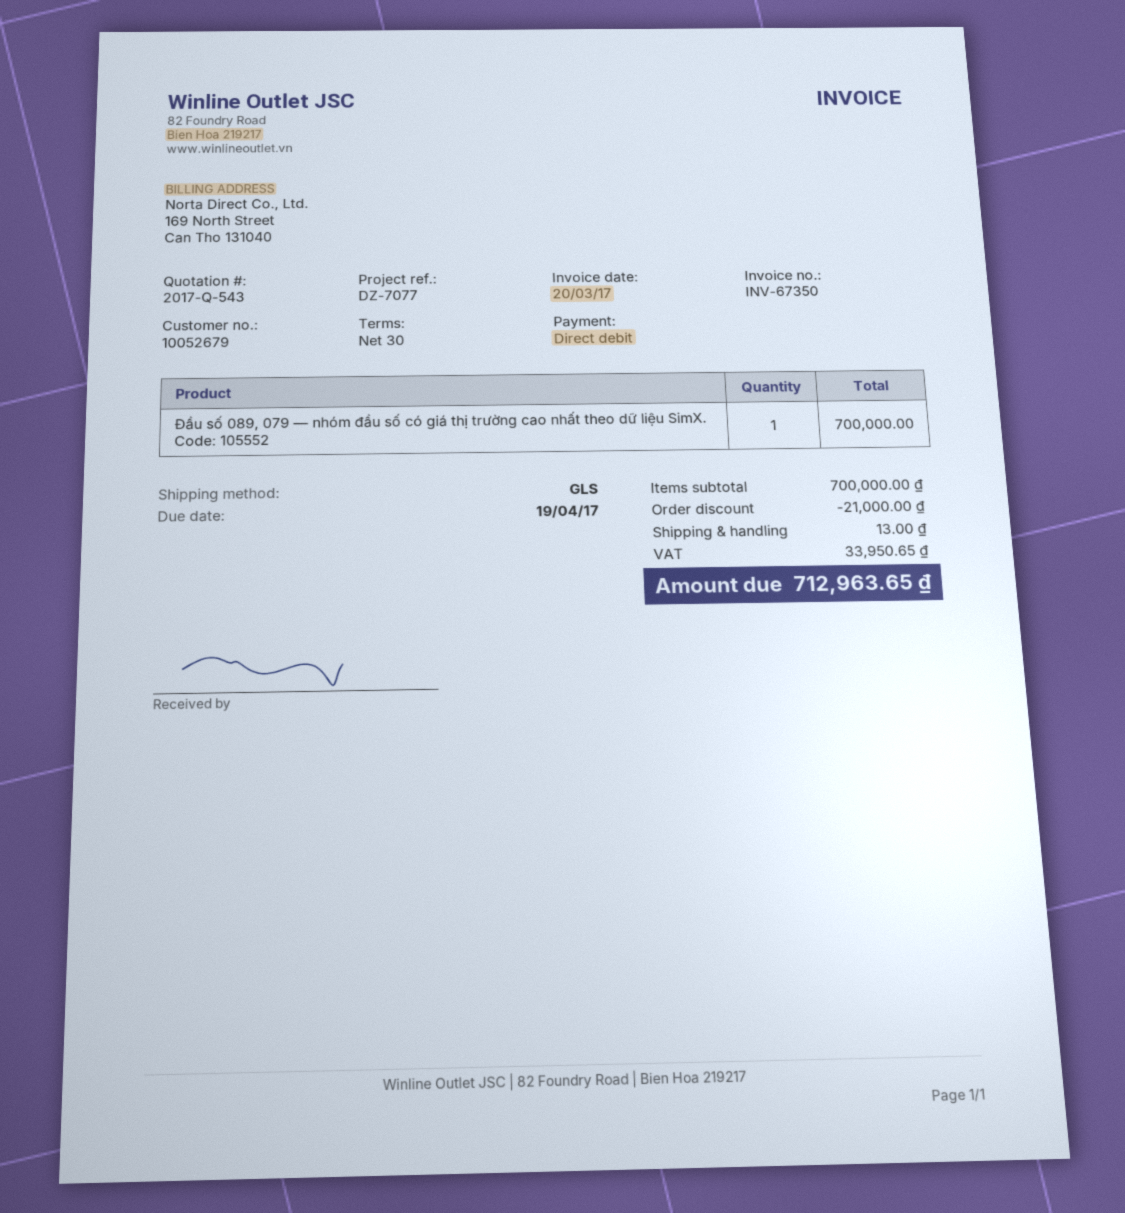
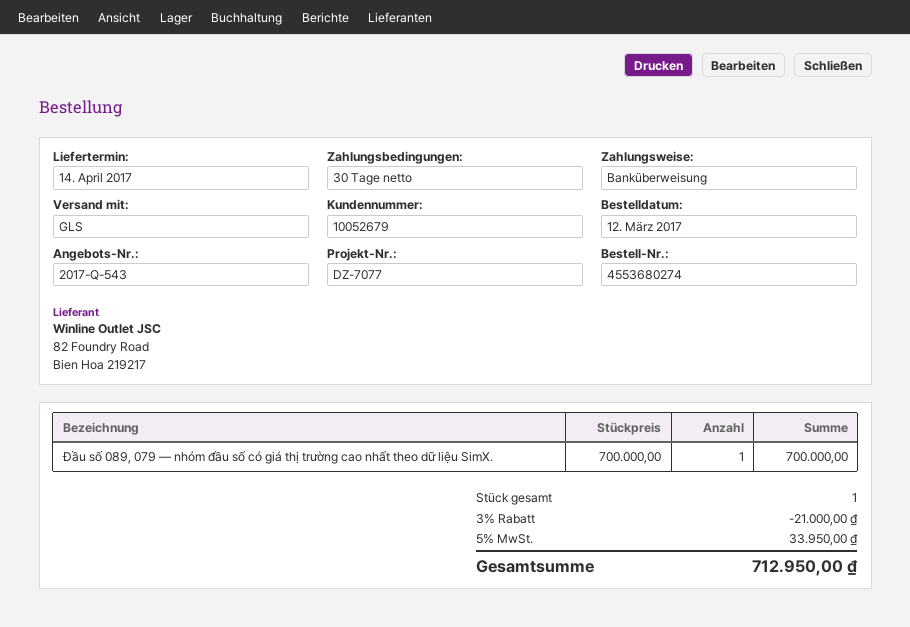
payment method: direct debit -> bank transfer
shipping: 13.00 -> none
tax: 33950.65 -> 33950.00
total: 712963.65 -> 712950.00

